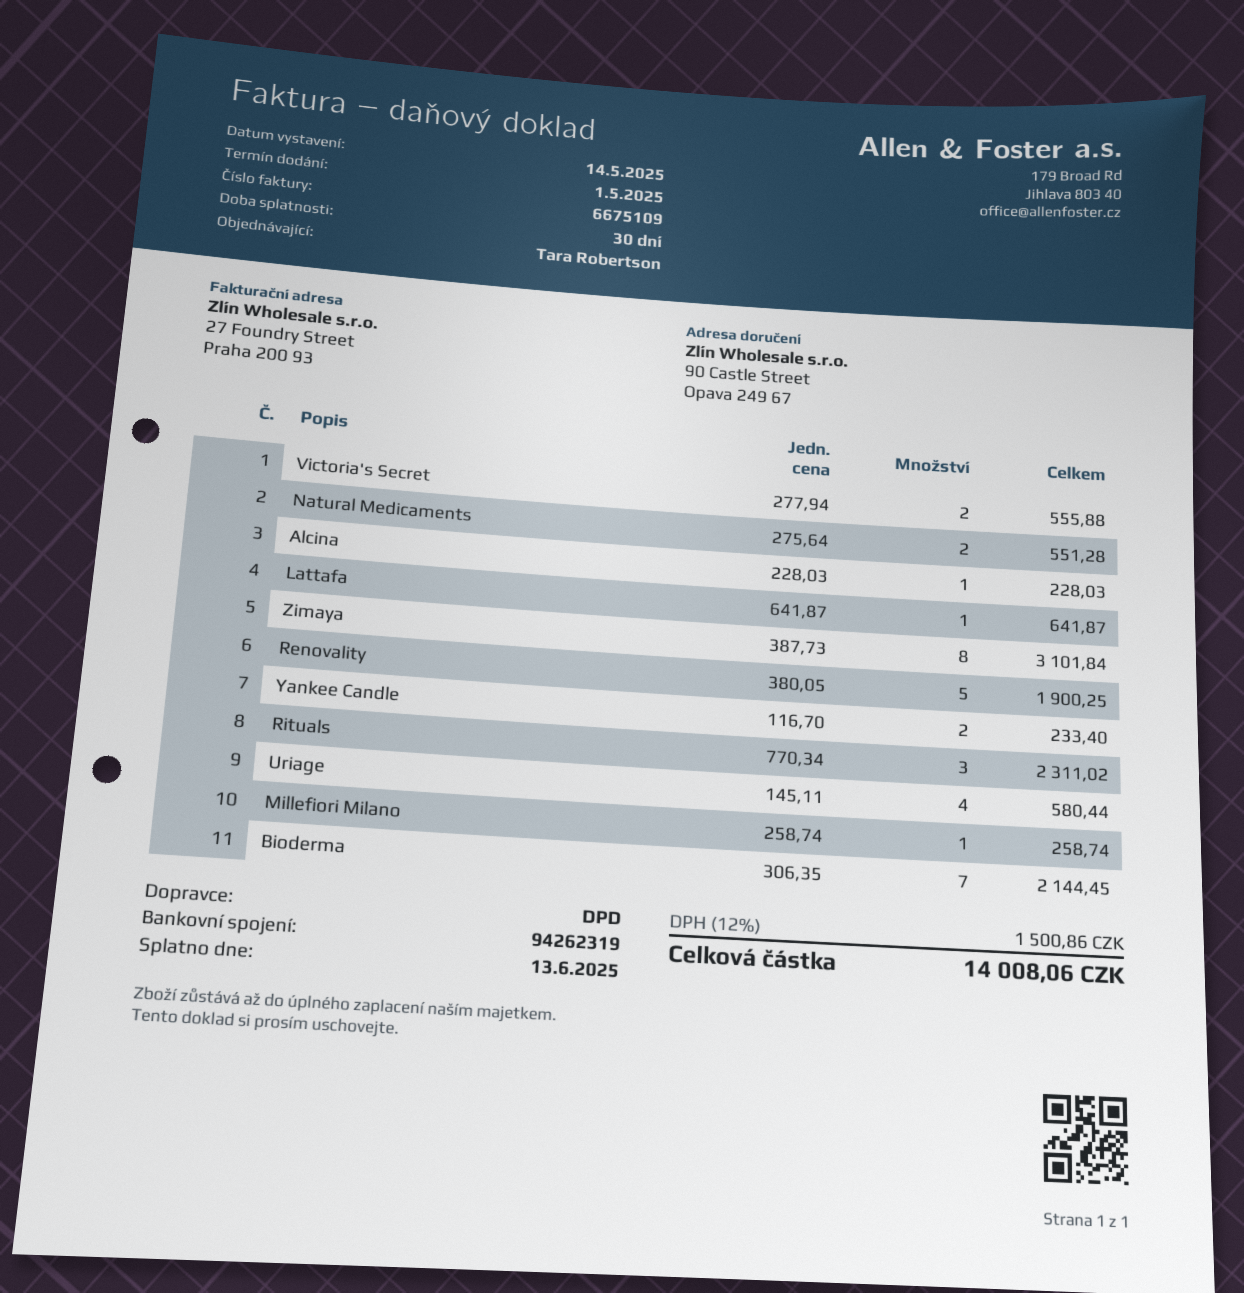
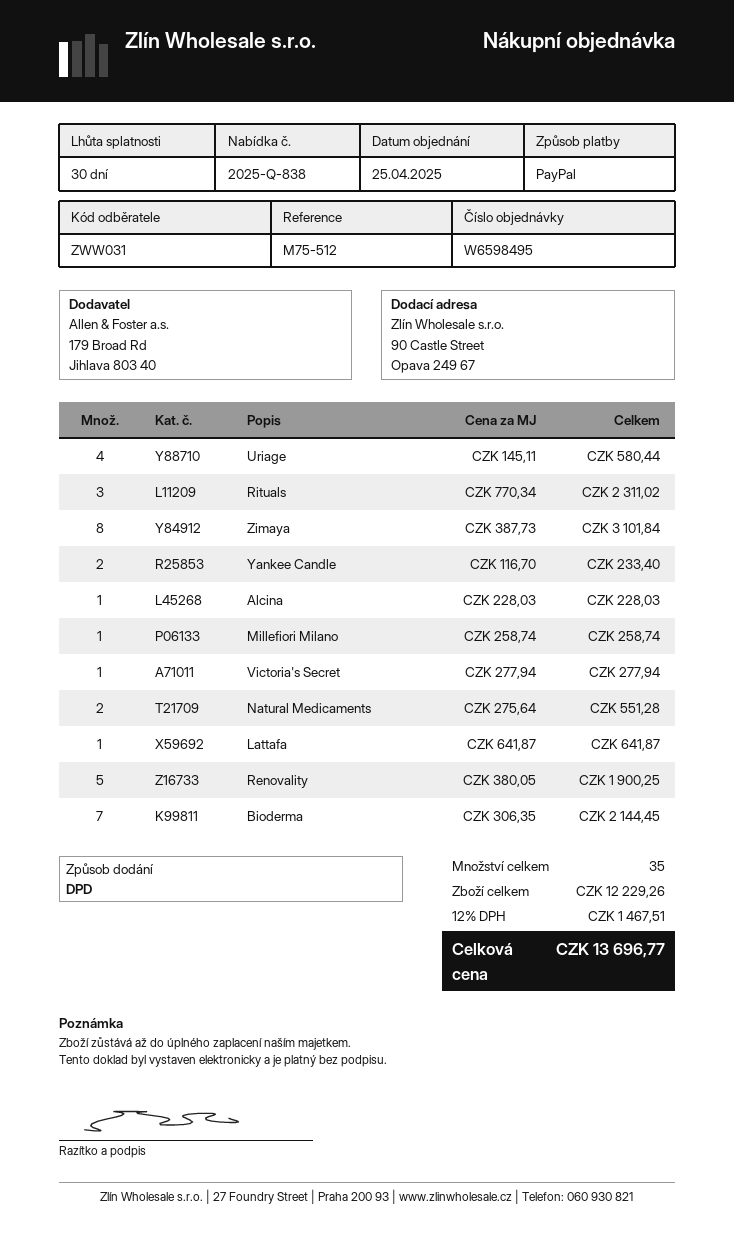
Victoria's Secret: 2 x 277.94 = 555.88 -> 1 x 277.94 = 277.94
tax: 12% = 1500.86 -> 12% = 1467.51
total: 14008.06 -> 13696.77

